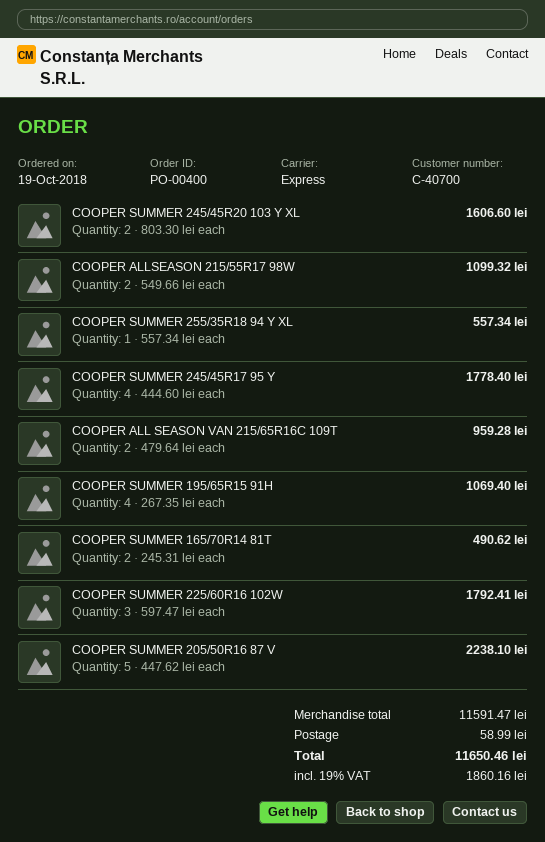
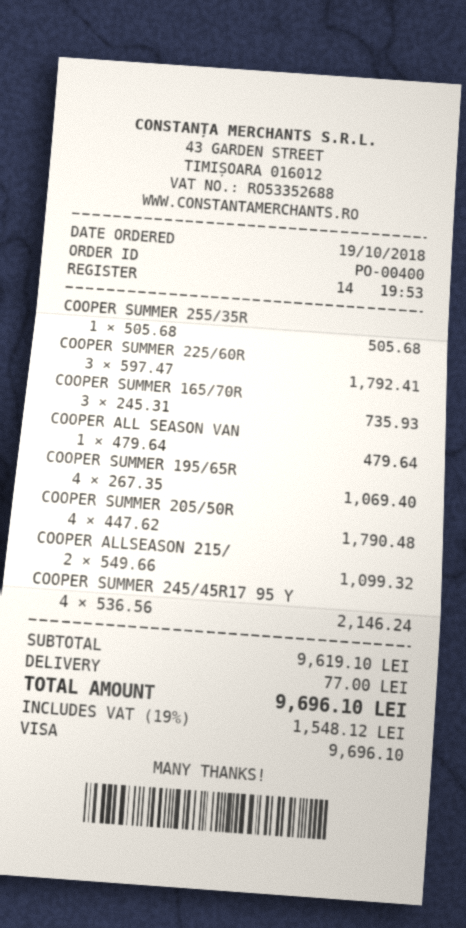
COOPER SUMMER 245/45R20 103 Y XL: 2 x 803.30 = 1606.60 -> none
COOPER SUMMER 255/35R18 94 Y XL: 1 x 557.34 = 557.34 -> 1 x 505.68 = 505.68
COOPER SUMMER 245/45R17 95 Y: 4 x 444.60 = 1778.40 -> 4 x 536.56 = 2146.24
COOPER ALL SEASON VAN 215/65R16C 109T: 2 x 479.64 = 959.28 -> 1 x 479.64 = 479.64
COOPER SUMMER 165/70R14 81T: 2 x 245.31 = 490.62 -> 3 x 245.31 = 735.93
COOPER SUMMER 205/50R16 87 V: 5 x 447.62 = 2238.10 -> 4 x 447.62 = 1790.48
subtotal: 11591.47 -> 9619.10
shipping: 58.99 -> 77.00
tax: 19% = 1860.16 -> 19% = 1548.12
total: 11650.46 -> 9696.10

